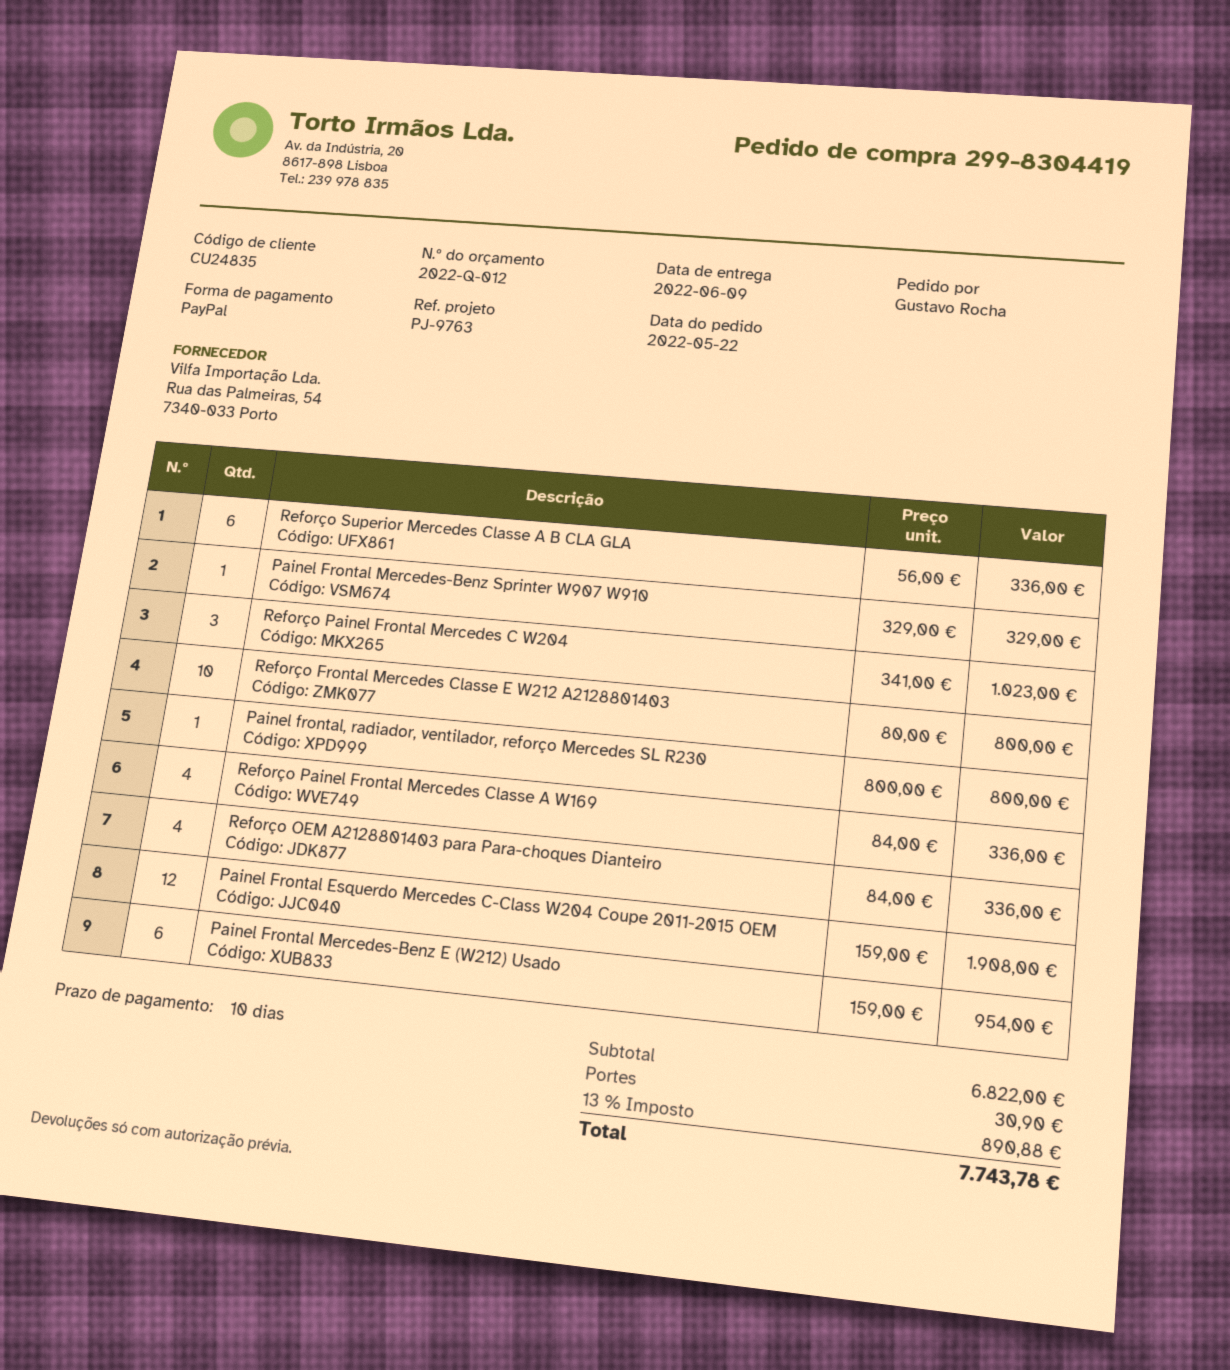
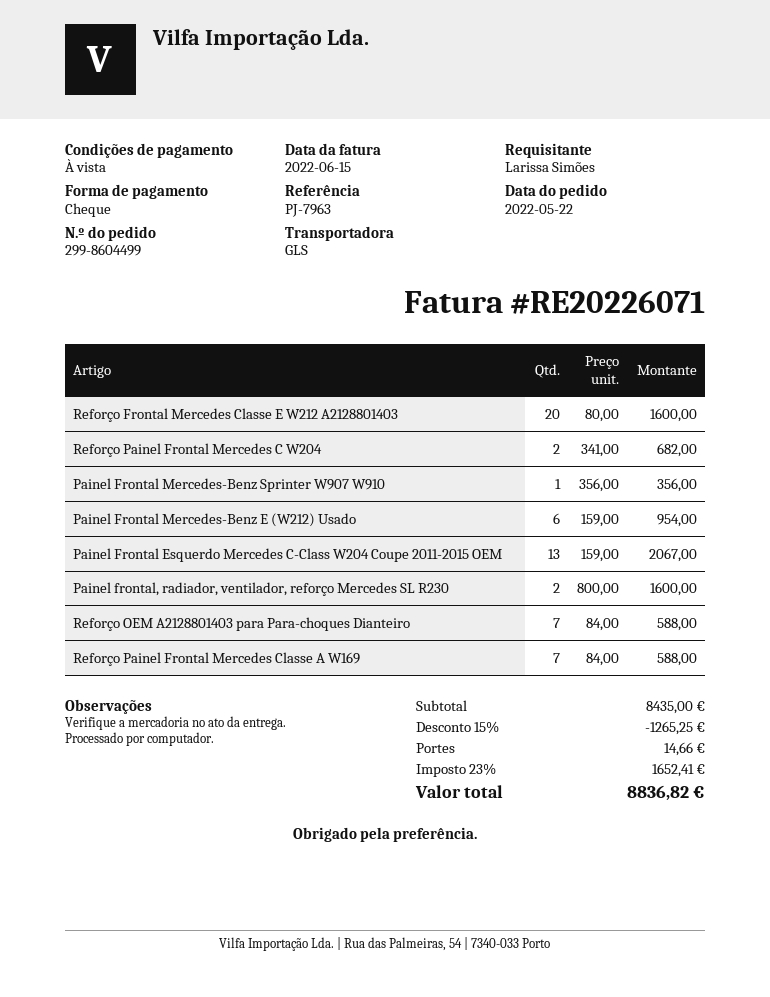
order number: 299-8304419 -> 299-8604499
payment terms: 10 days -> on receipt
reference: PJ-9763 -> PJ-7963
ordered by: Gustavo Rocha -> Larissa Simões
payment method: PayPal -> cheque
Reforço Superior Mercedes Classe A B CLA GLA: 6 x 56.00 = 336.00 -> none
Painel Frontal Mercedes-Benz Sprinter W907 W910: 1 x 329.00 = 329.00 -> 1 x 356.00 = 356.00
Reforço Painel Frontal Mercedes C W204: 3 x 341.00 = 1023.00 -> 2 x 341.00 = 682.00
Reforço Frontal Mercedes Classe E W212 A2128801403: 10 x 80.00 = 800.00 -> 20 x 80.00 = 1600.00
Painel frontal, radiador, ventilador, reforço Mercedes SL R230: 1 x 800.00 = 800.00 -> 2 x 800.00 = 1600.00
Reforço Painel Frontal Mercedes Classe A W169: 4 x 84.00 = 336.00 -> 7 x 84.00 = 588.00
Reforço OEM A2128801403 para Para-choques Dianteiro: 4 x 84.00 = 336.00 -> 7 x 84.00 = 588.00
Painel Frontal Esquerdo Mercedes C-Class W204 Coupe 2011-2015 OEM: 12 x 159.00 = 1908.00 -> 13 x 159.00 = 2067.00
subtotal: 6822.00 -> 8435.00
discount: none -> 15% = 1265.25
shipping: 30.90 -> 14.66
tax: 13% = 890.88 -> 23% = 1652.41
total: 7743.78 -> 8836.82

